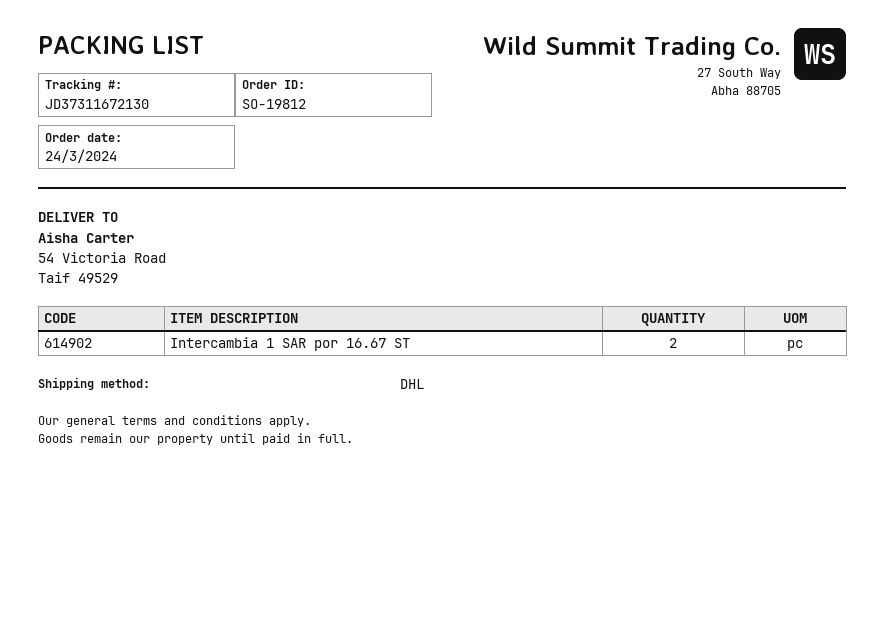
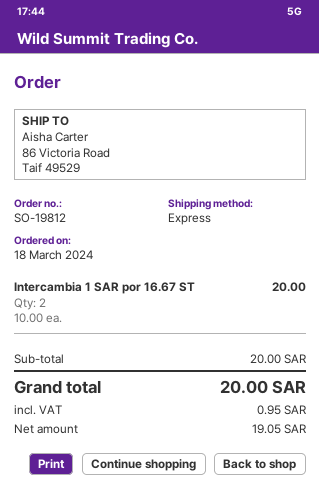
order date: 2024-03-24 -> 2024-03-18
shipping method: DHL -> express
ship to: 54 Victoria Road, Taif 49529 -> 86 Victoria Road, Taif 49529

